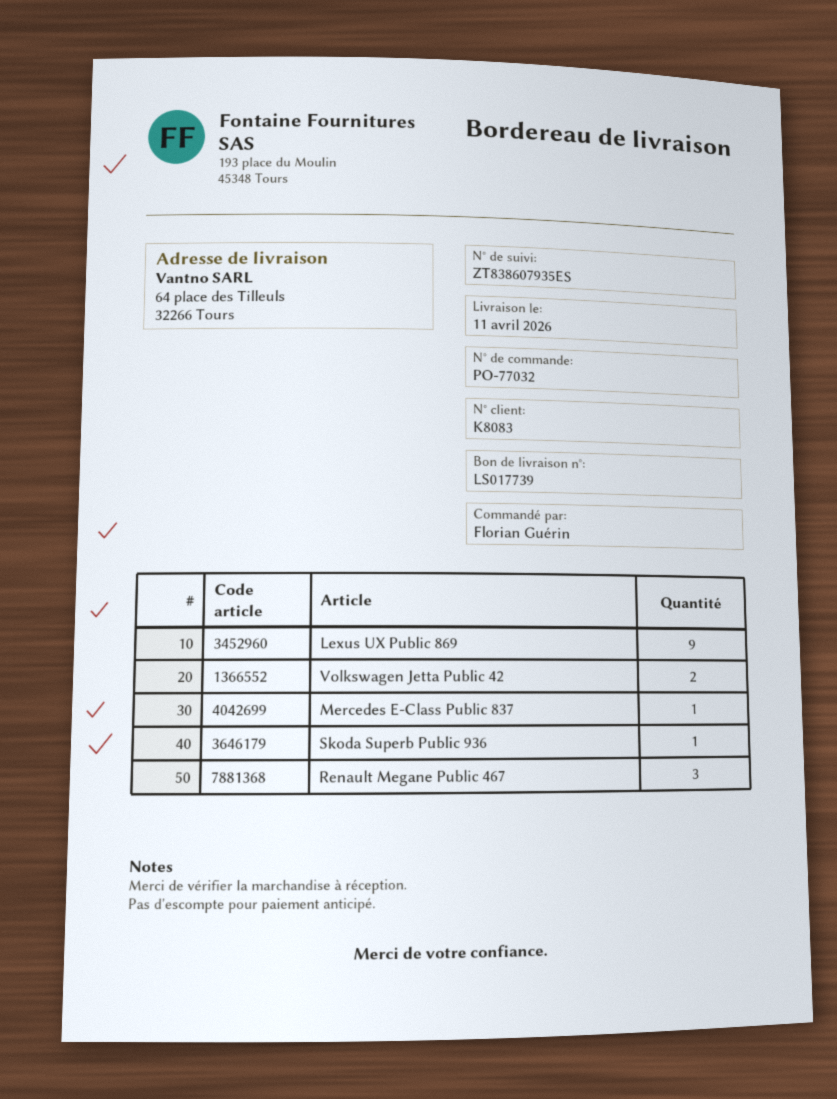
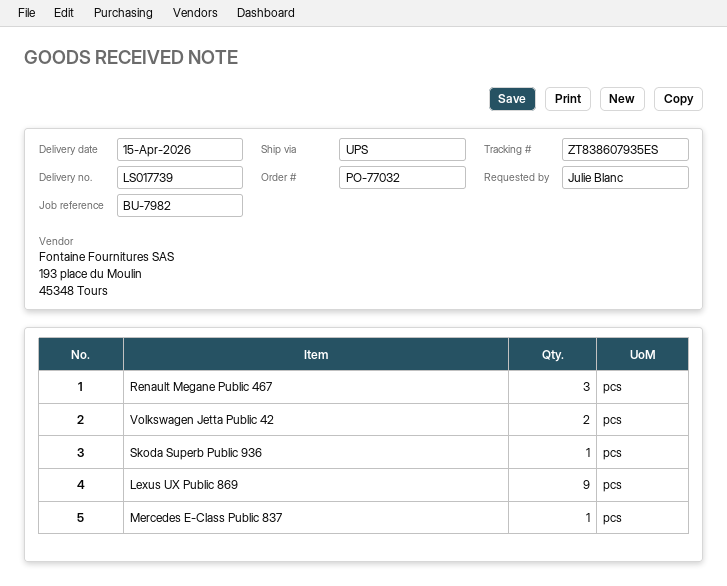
delivery date: 2026-04-11 -> 2026-04-15
ordered by: Florian Guérin -> Julie Blanc

